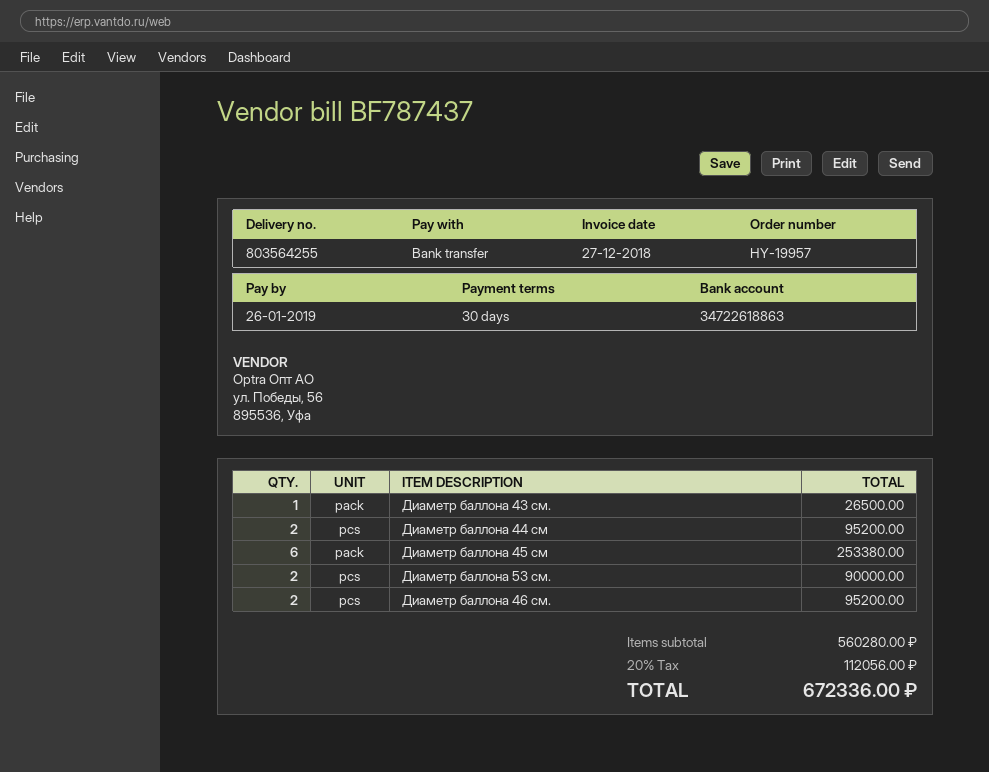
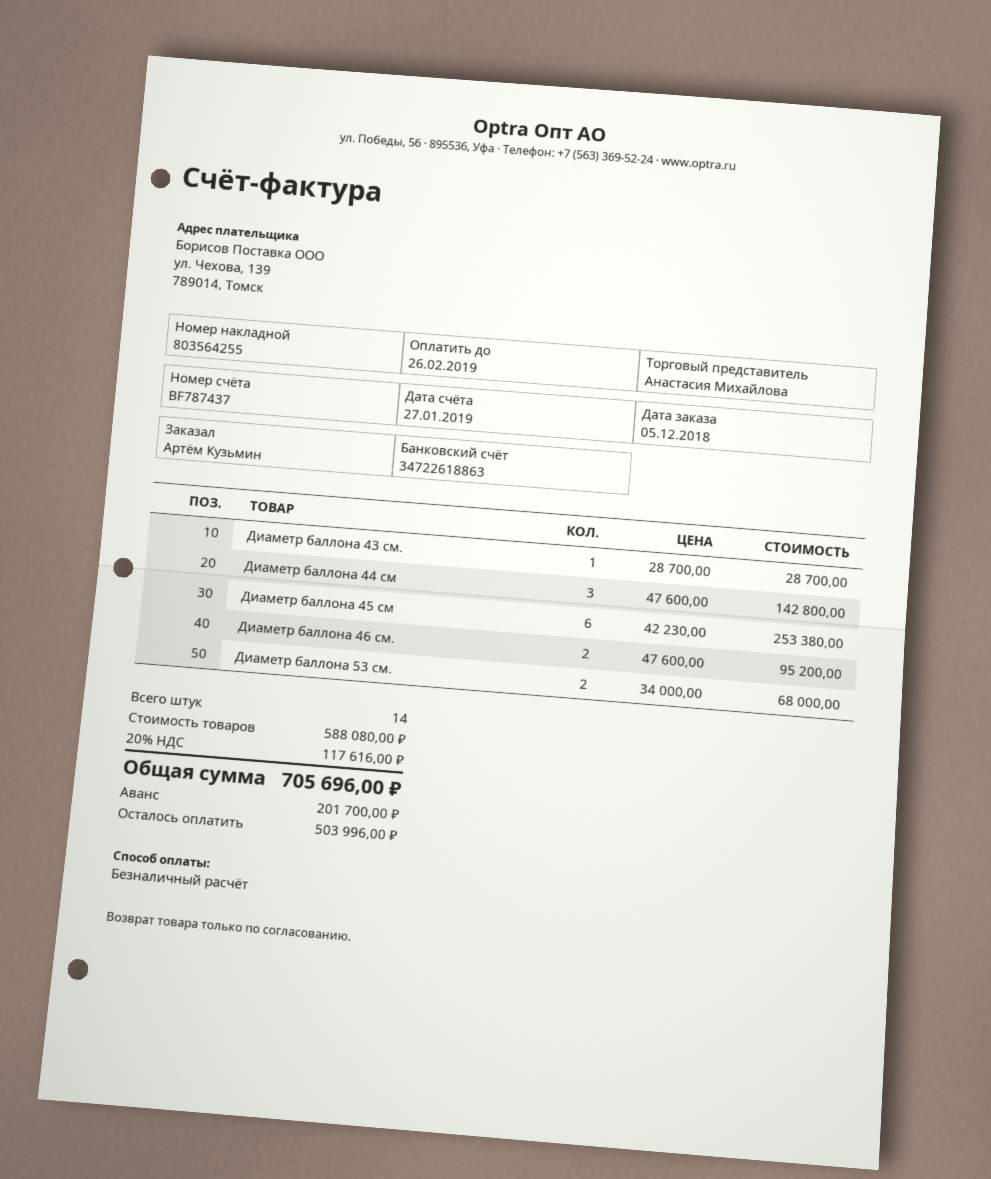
invoice date: 2018-12-27 -> 2019-01-27
due date: 2019-01-26 -> 2019-02-26
Диаметр баллона 43 см.: 1 for 26500.00 -> 1 for 28700.00
Диаметр баллона 44 см: 2 for 95200.00 -> 3 for 142800.00
Диаметр баллона 53 см.: 2 for 90000.00 -> 2 for 68000.00
subtotal: 560280.00 -> 588080.00
tax: 20% = 112056.00 -> 20% = 117616.00
total: 672336.00 -> 705696.00

